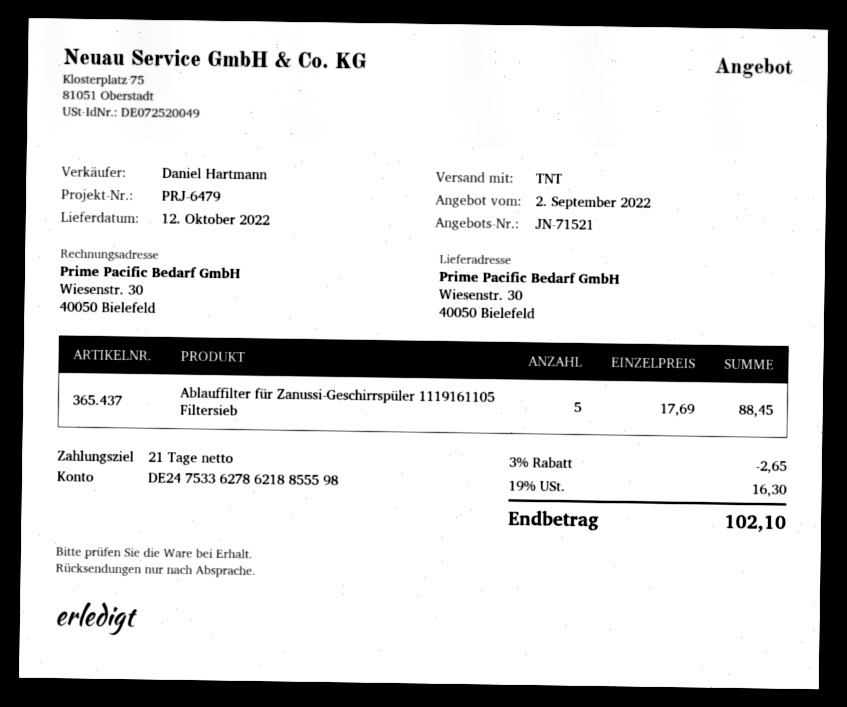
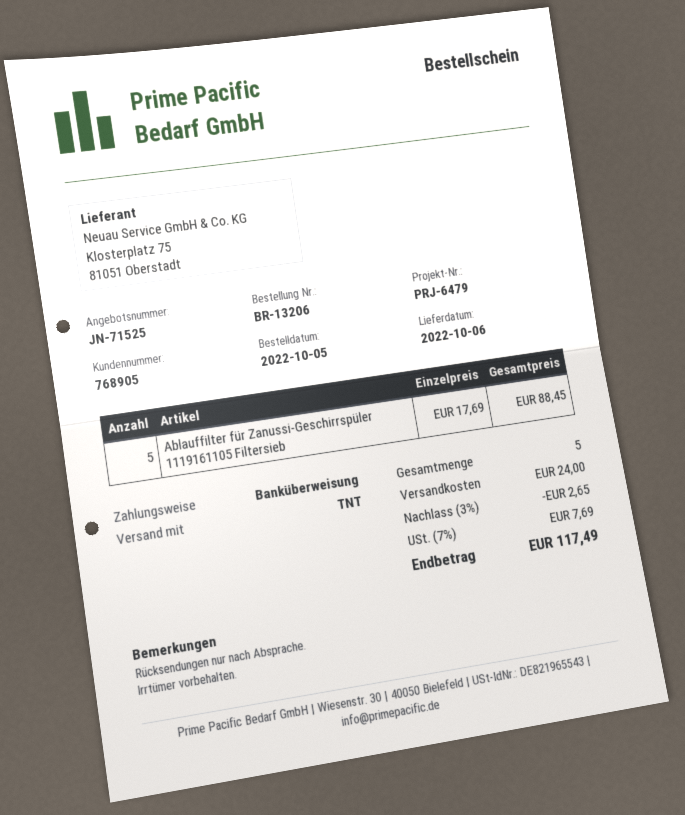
quote number: JN-71521 -> JN-71525
delivery date: 2022-10-12 -> 2022-10-06
shipping: none -> 24.00
tax: 19% = 16.30 -> 7% = 7.69
total: 102.10 -> 117.49

